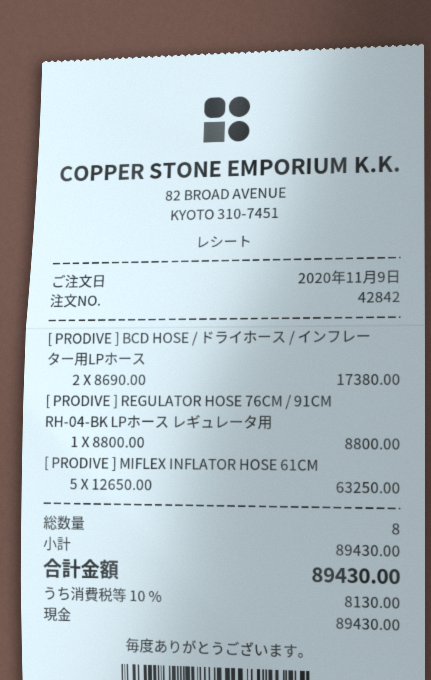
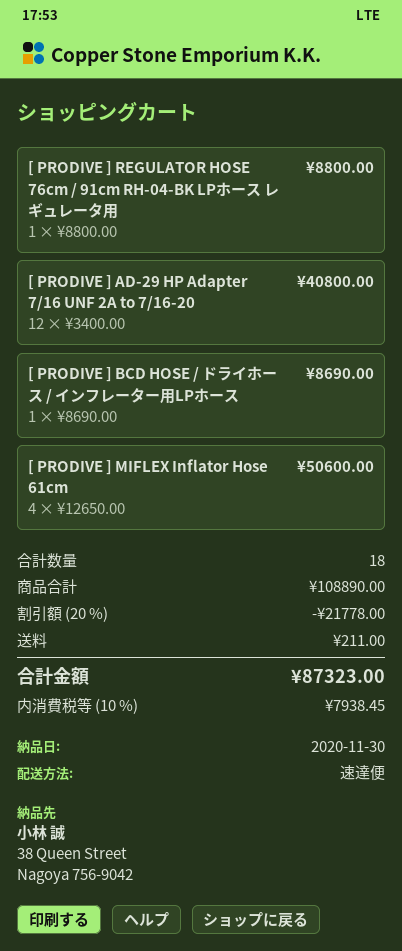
[ PRODIVE ] BCD HOSE / ドライホース / インフレーター用LPホース: 2 x 8690.00 = 17380.00 -> 1 x 8690.00 = 8690.00
[ PRODIVE ] MIFLEX INFLATOR HOSE 61CM: 5 x 12650.00 = 63250.00 -> 4 x 12650.00 = 50600.00
[ PRODIVE ] AD-29 HP Adapter 7/16 UNF 2A to 7/16-20: none -> 12 x 3400.00 = 40800.00
total quantity: 8 -> 18
subtotal: 89430.00 -> 108890.00
discount: none -> 20% = 21778.00
shipping: none -> 211.00
tax: 10% = 8130.00 -> 10% = 7938.45
total: 89430.00 -> 87323.00

